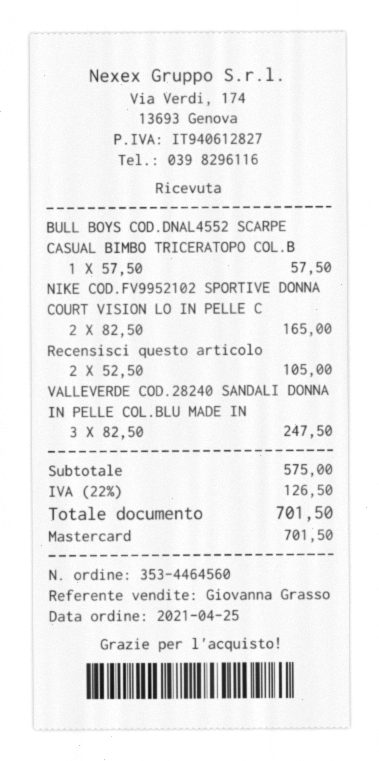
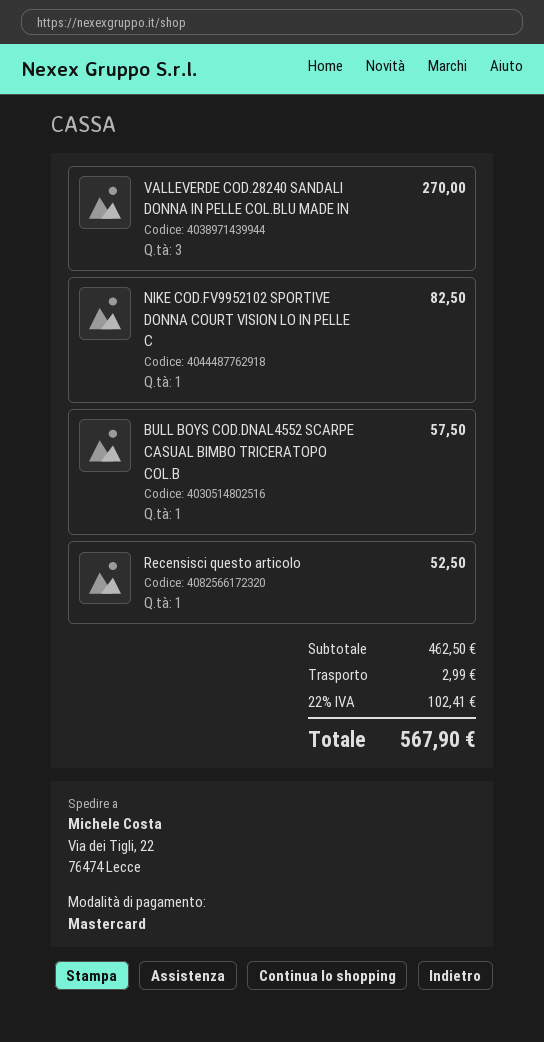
NIKE COD.FV9952102 SPORTIVE DONNA COURT VISION LO IN PELLE C: 2 for 165.00 -> 1 for 82.50
Recensisci questo articolo: 2 for 105.00 -> 1 for 52.50
VALLEVERDE COD.28240 SANDALI DONNA IN PELLE COL.BLU MADE IN: 3 for 247.50 -> 3 for 270.00
subtotal: 575.00 -> 462.50
shipping: none -> 2.99
tax: 22% = 126.50 -> 22% = 102.41
total: 701.50 -> 567.90

